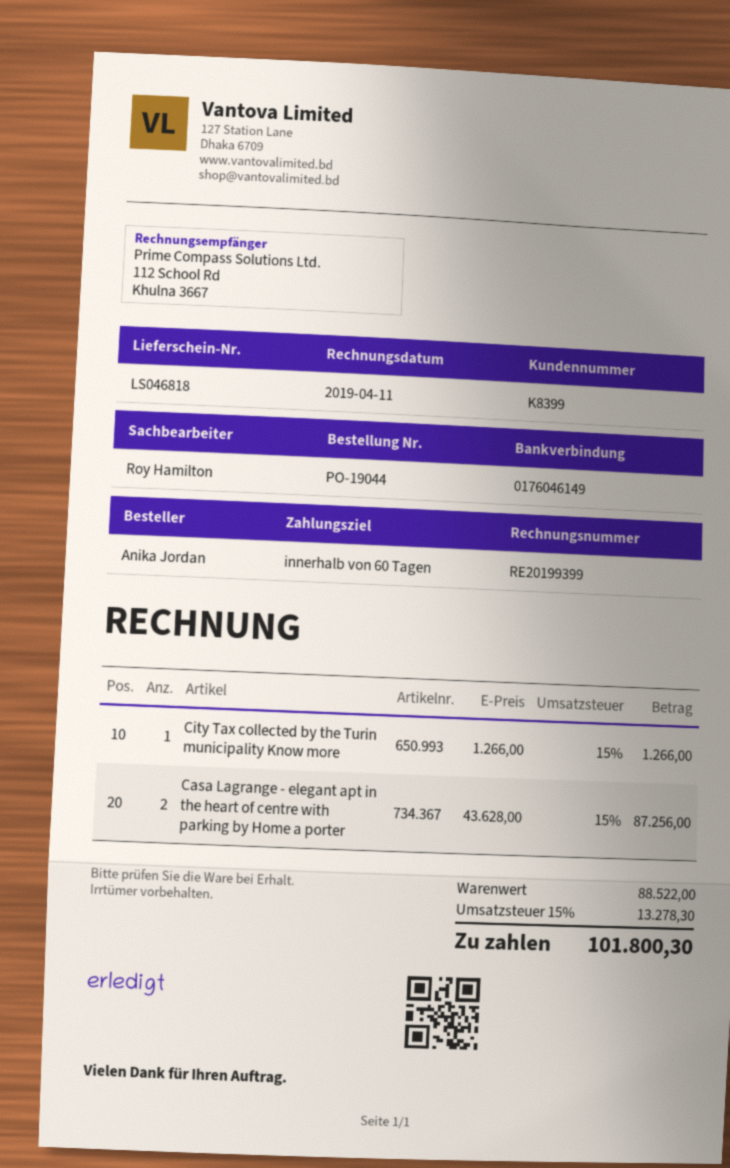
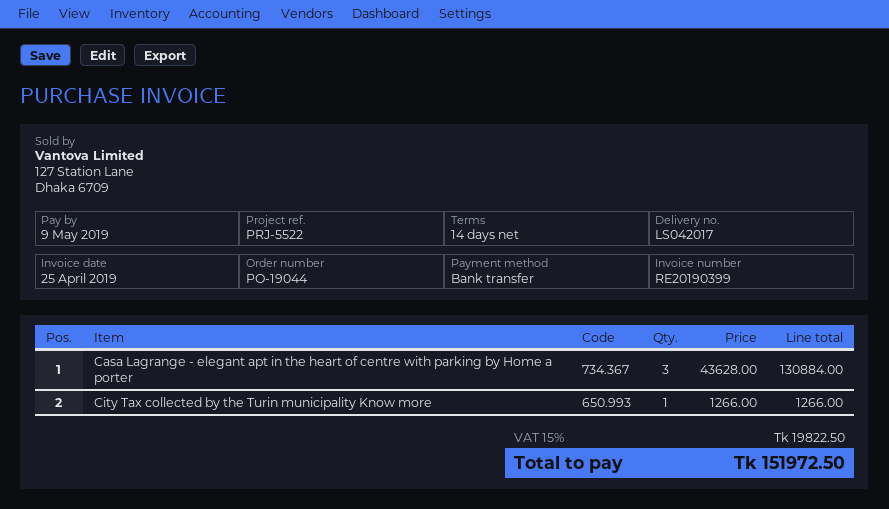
delivery note number: LS046818 -> LS042017
invoice number: RE20199399 -> RE20190399
invoice date: 2019-04-11 -> 2019-04-25
payment terms: 60 days -> 14 days
Casa Lagrange - elegant apt in the heart of centre with parking by Home a porter: 2 x 43628.00 = 87256.00 -> 3 x 43628.00 = 130884.00
tax: 15% = 13278.30 -> 15% = 19822.50
total: 101800.30 -> 151972.50

